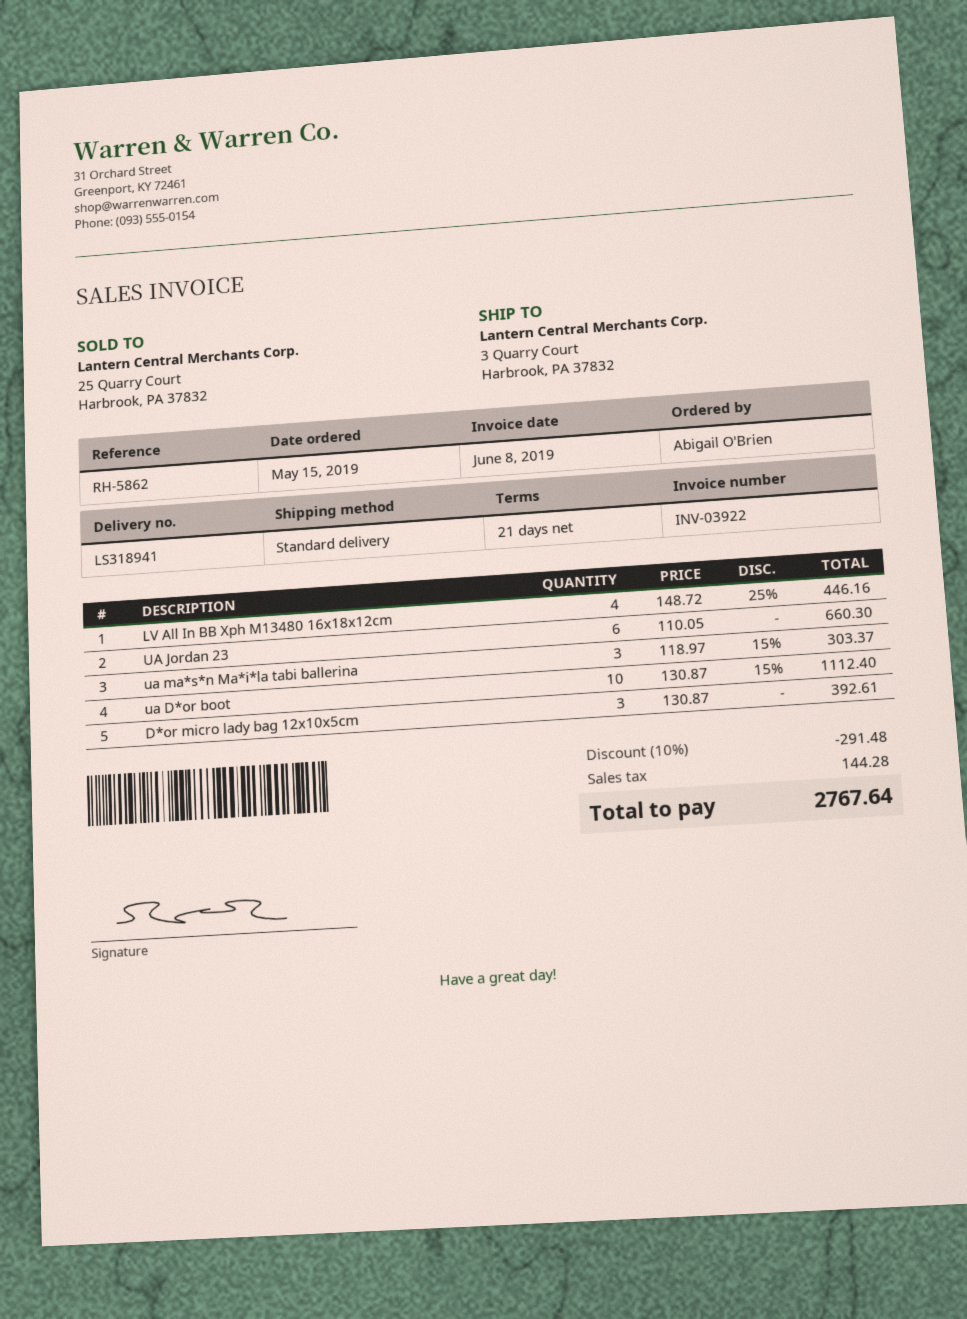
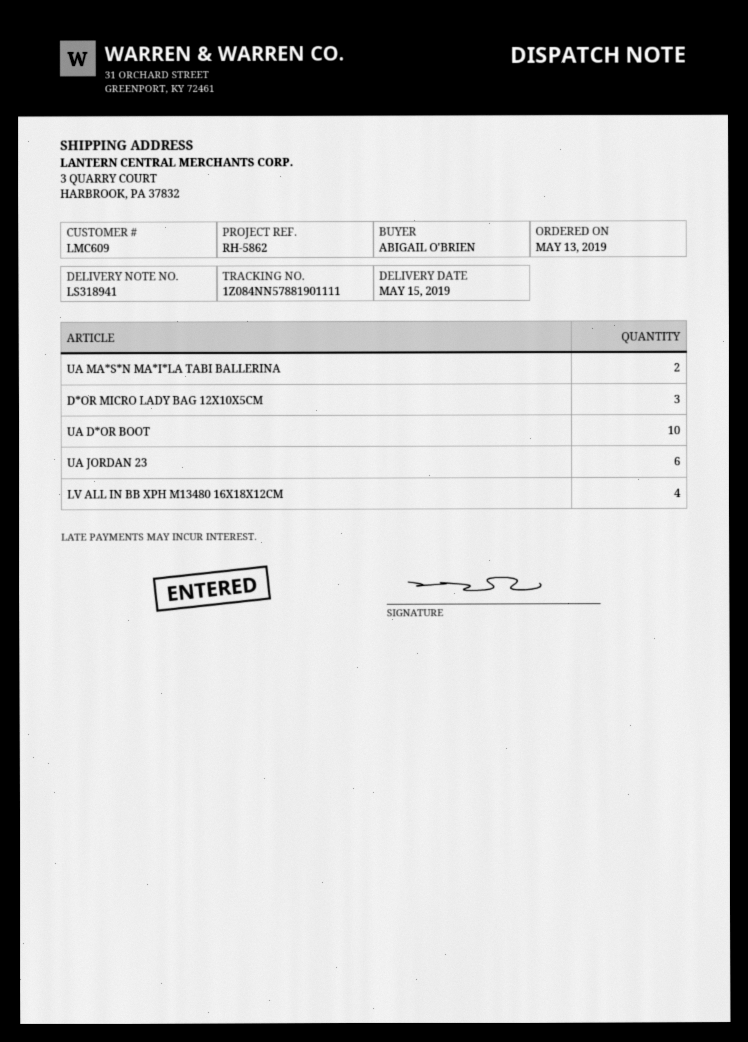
order date: 2019-05-15 -> 2019-05-13
ua ma*s*n Ma*i*la tabi ballerina: 3 -> 2

